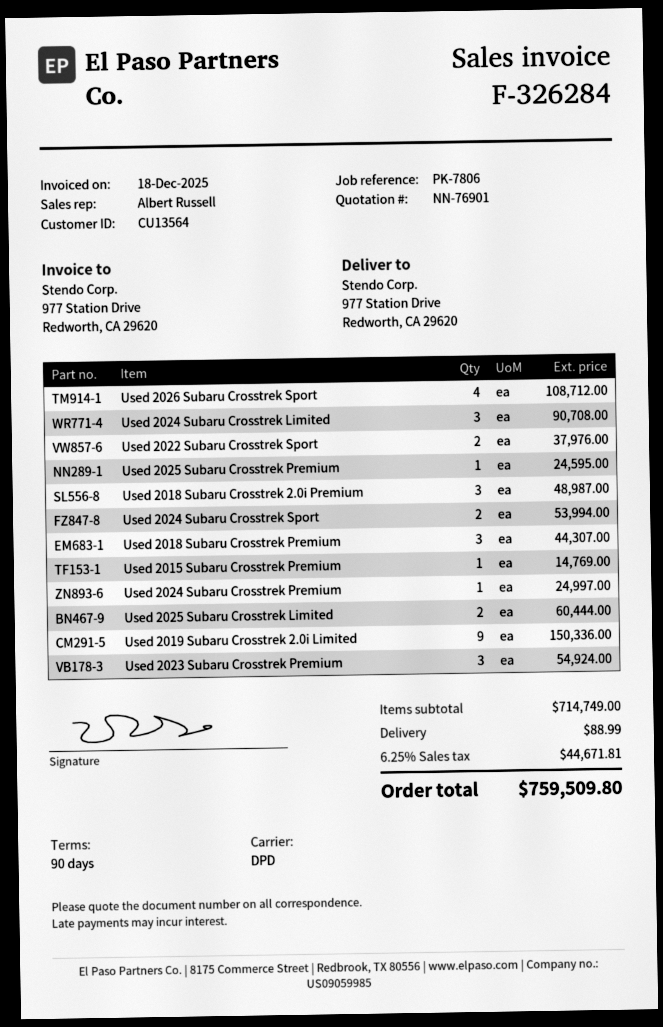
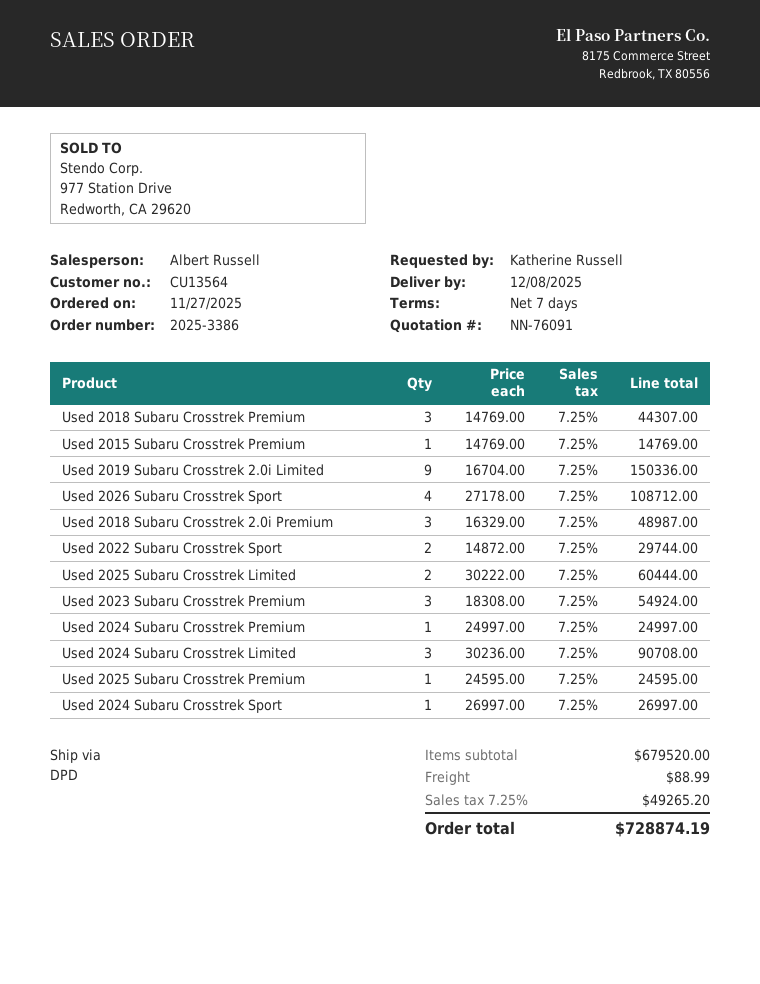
quote number: NN-76901 -> NN-76091
payment terms: 90 days -> 7 days
Used 2022 Subaru Crosstrek Sport: 2 for 37976.00 -> 2 for 29744.00
Used 2024 Subaru Crosstrek Sport: 2 for 53994.00 -> 1 for 26997.00
subtotal: 714749.00 -> 679520.00
tax: 6.25% = 44671.81 -> 7.25% = 49265.20
total: 759509.80 -> 728874.19

